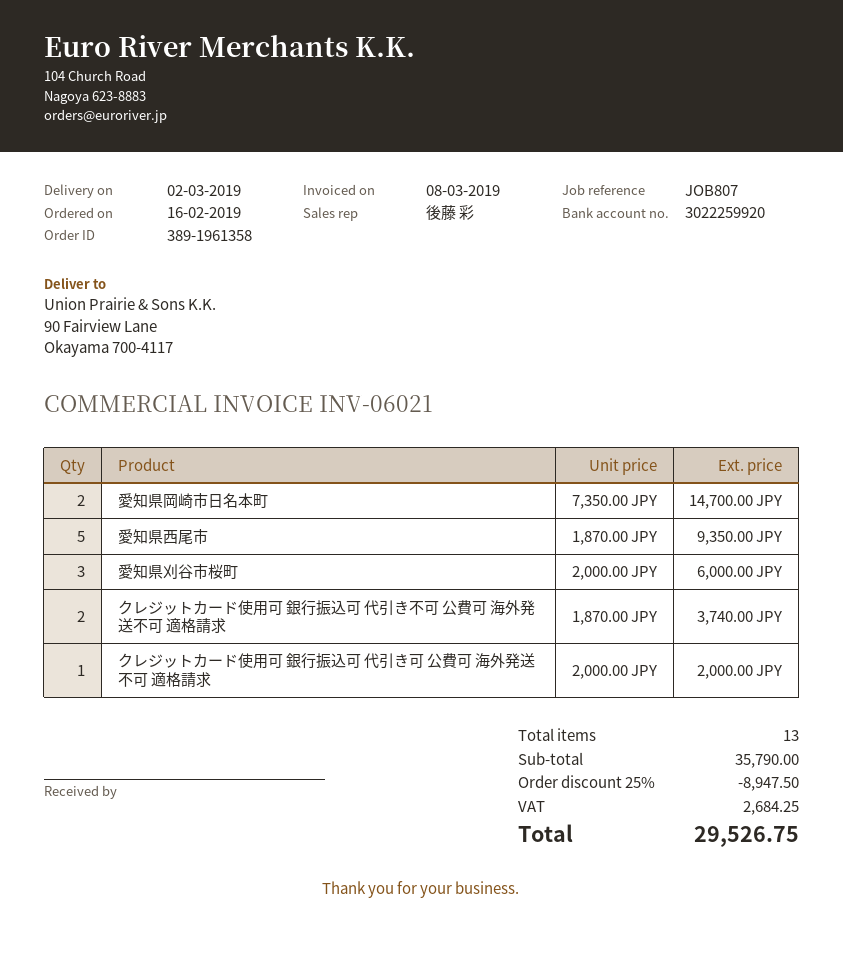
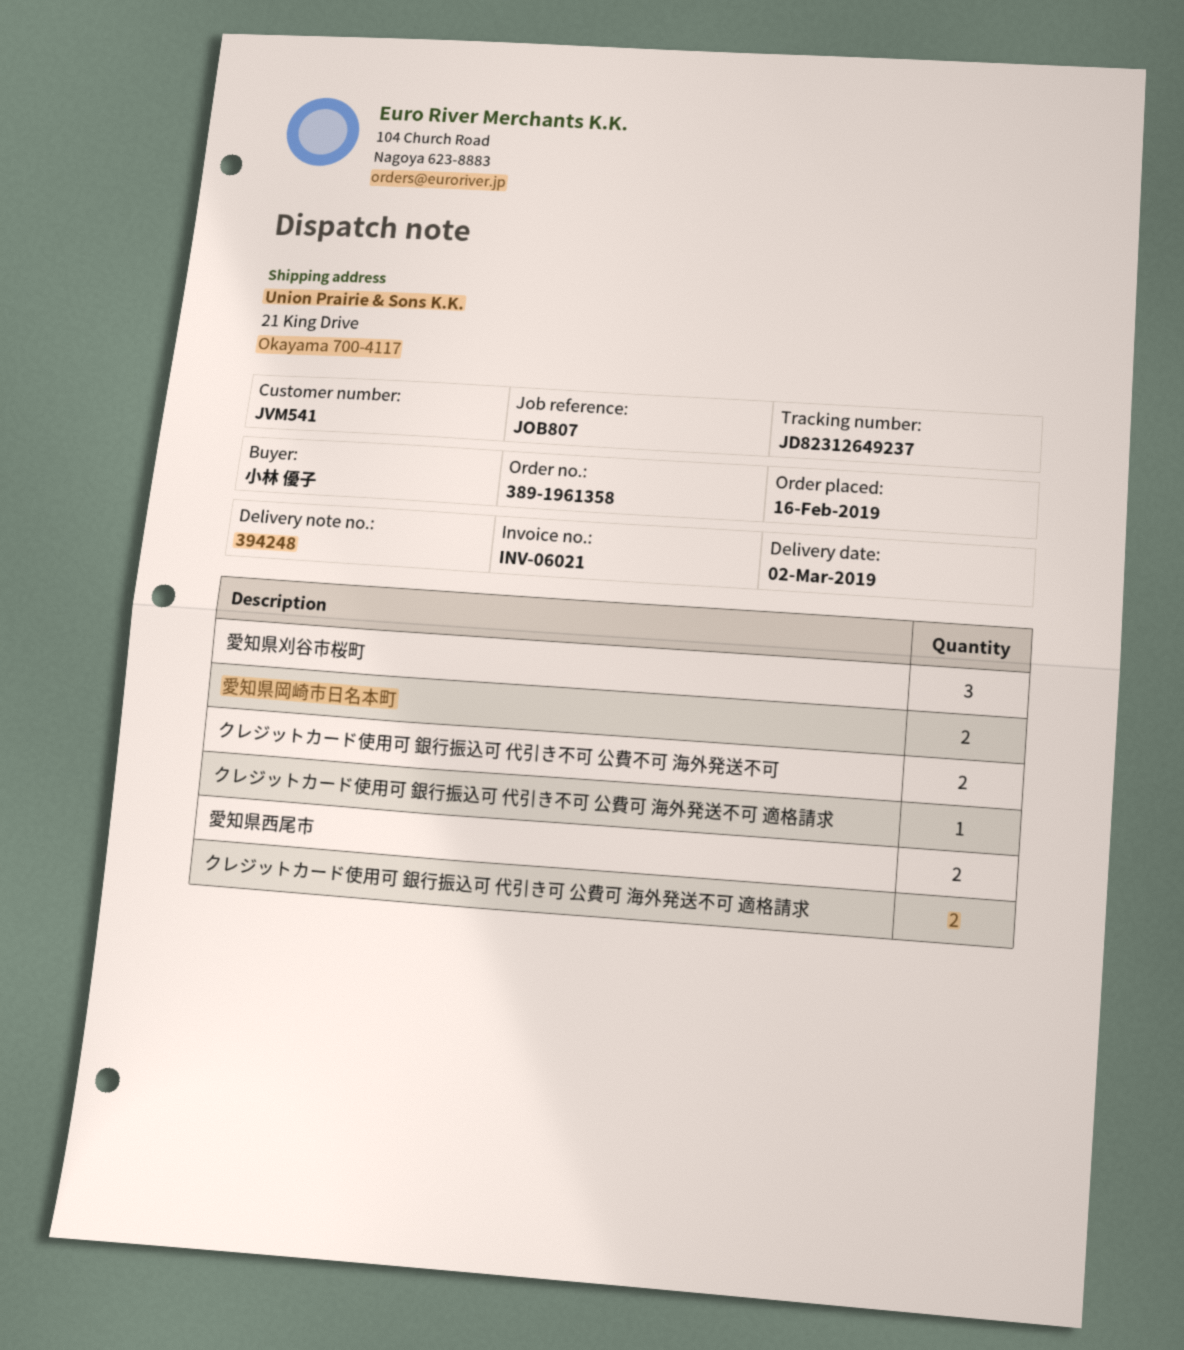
ship to: 90 Fairview Lane, Okayama 700-4117 -> 21 King Drive, Okayama 700-4117
愛知県西尾市: 5 -> 2
クレジットカード使用可 銀行振込可 代引き不可 公費可 海外発送不可 適格請求: 2 -> 1
クレジットカード使用可 銀行振込可 代引き可 公費可 海外発送不可 適格請求: 1 -> 2
クレジットカード使用可 銀行振込可 代引き不可 公費不可 海外発送不可: none -> 2

